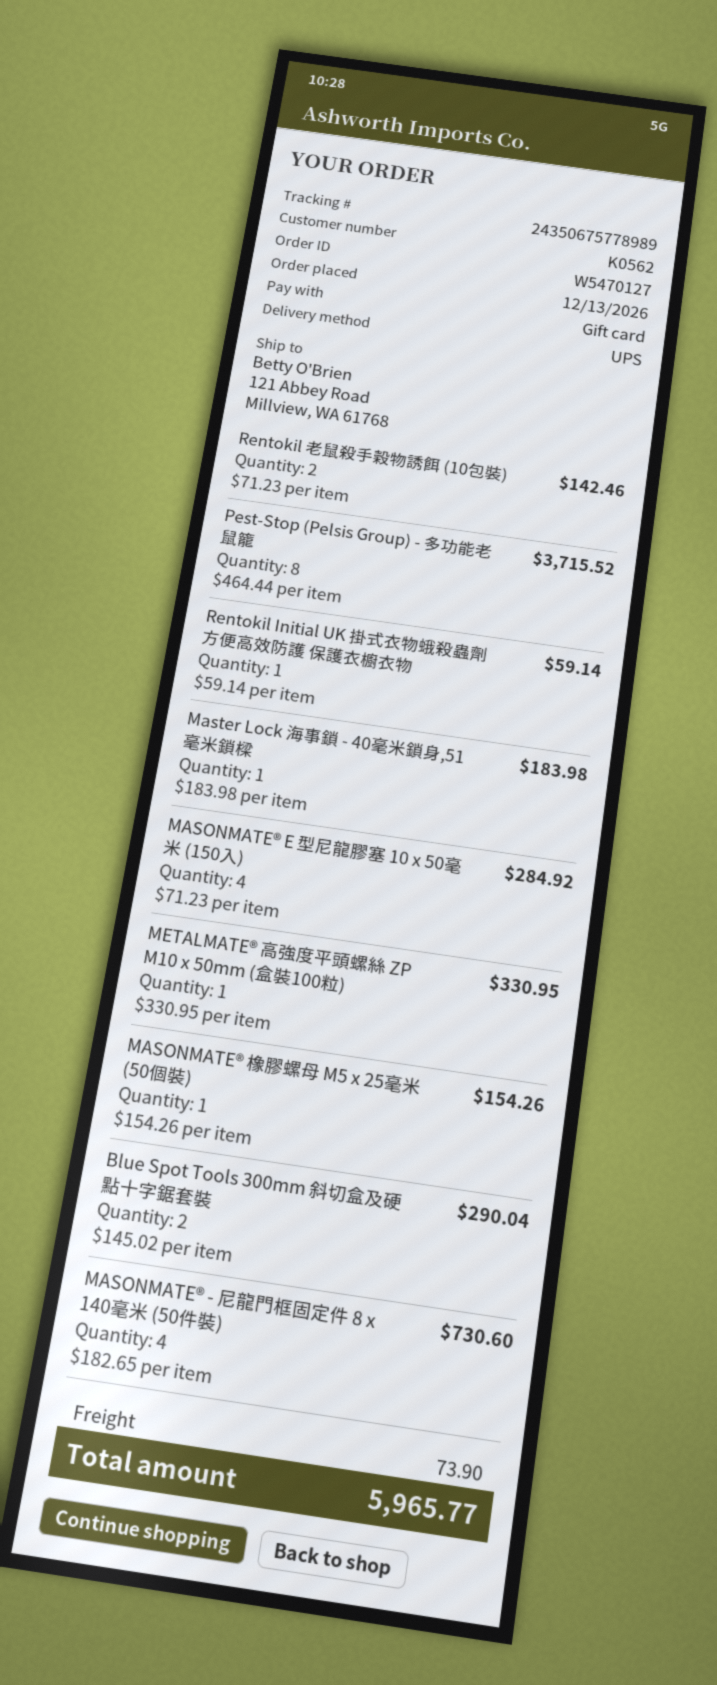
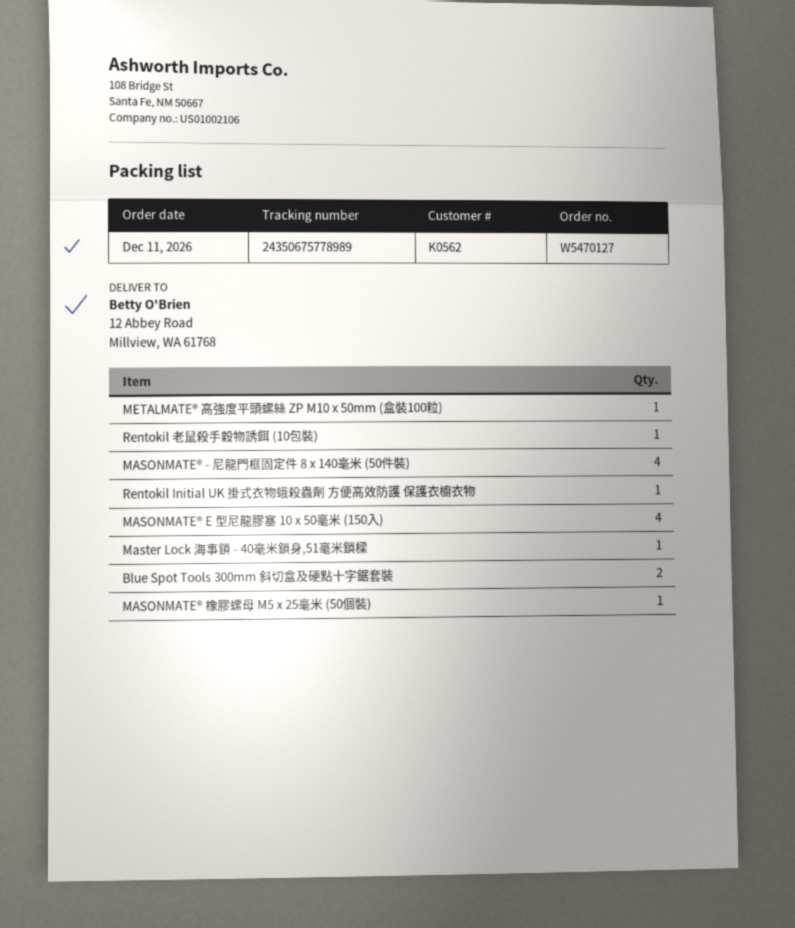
order date: 2026-12-13 -> 2026-12-11
ship to: 121 Abbey Road, Millview, WA 61768 -> 12 Abbey Road, Millview, WA 61768
Rentokil 老鼠殺手穀物誘餌 (10包裝): 2 -> 1
Pest-Stop (Pelsis Group) - 多功能老鼠籠: 8 -> none

